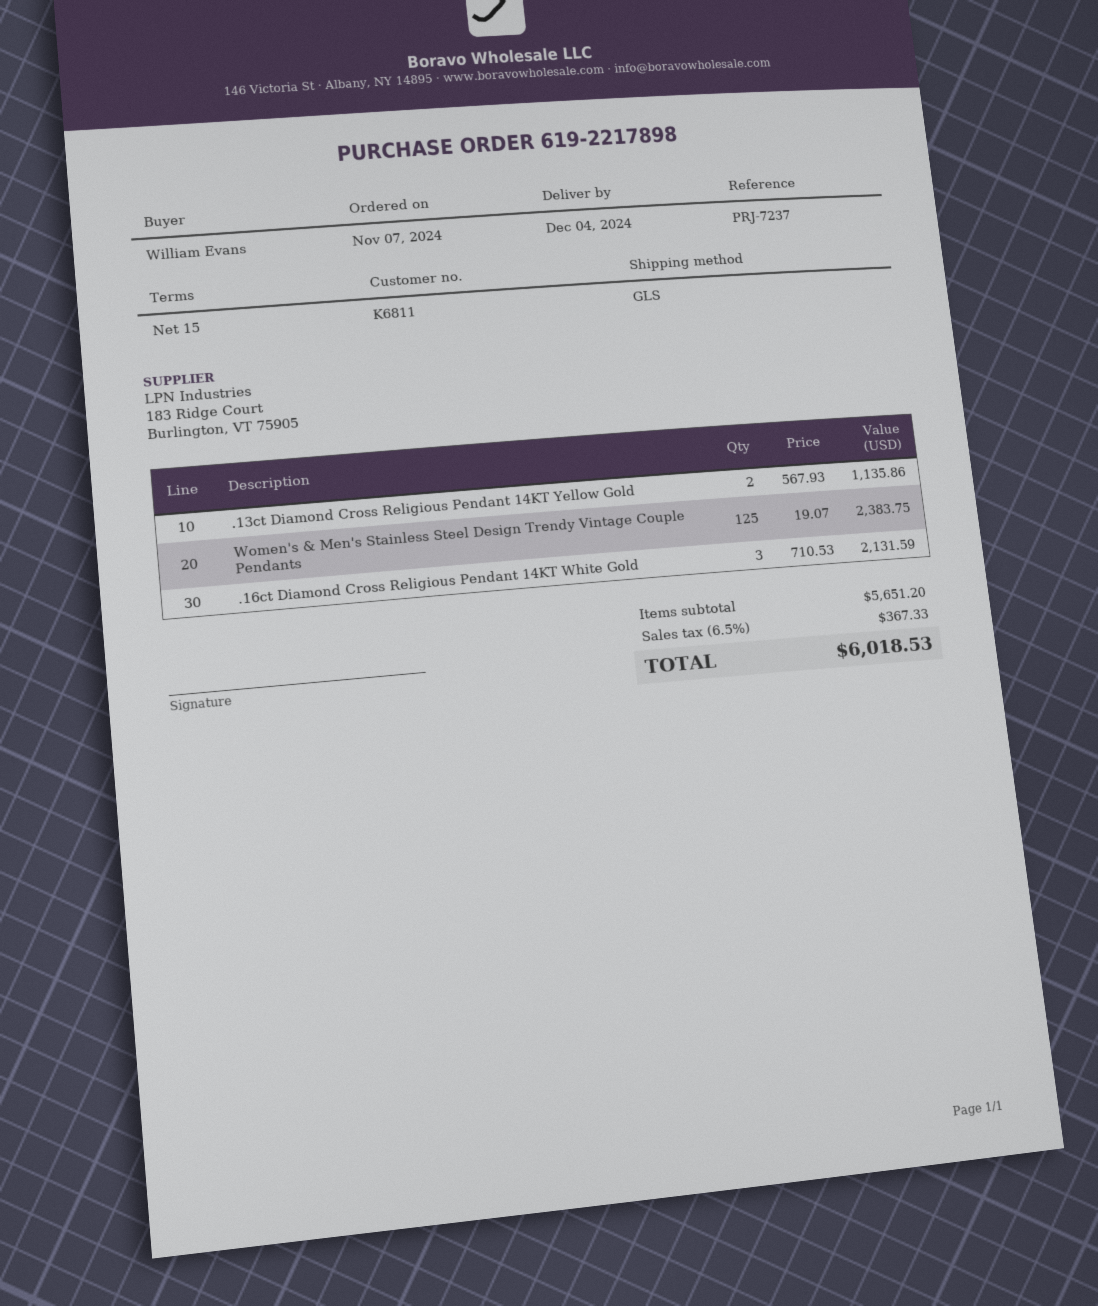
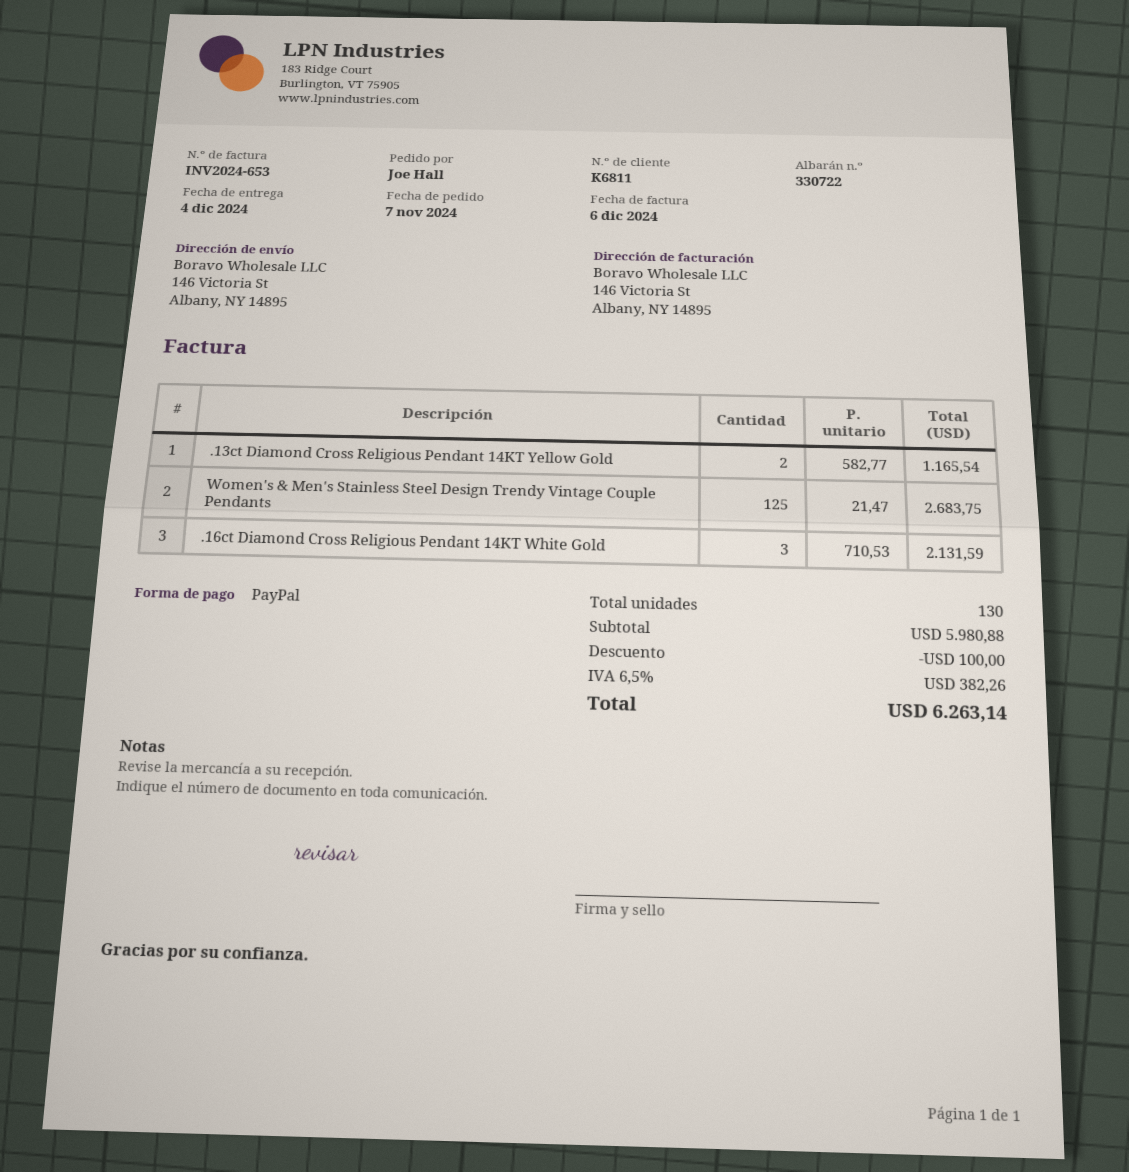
ordered by: William Evans -> Joe Hall
.13ct Diamond Cross Religious Pendant 14KT Yellow Gold: 2 x 567.93 = 1135.86 -> 2 x 582.77 = 1165.54
Women's & Men's Stainless Steel Design Trendy Vintage Couple Pendants: 125 x 19.07 = 2383.75 -> 125 x 21.47 = 2683.75
subtotal: 5651.20 -> 5980.88
discount: none -> 100.00
tax: 6.5% = 367.33 -> 6.5% = 382.26
total: 6018.53 -> 6263.14

